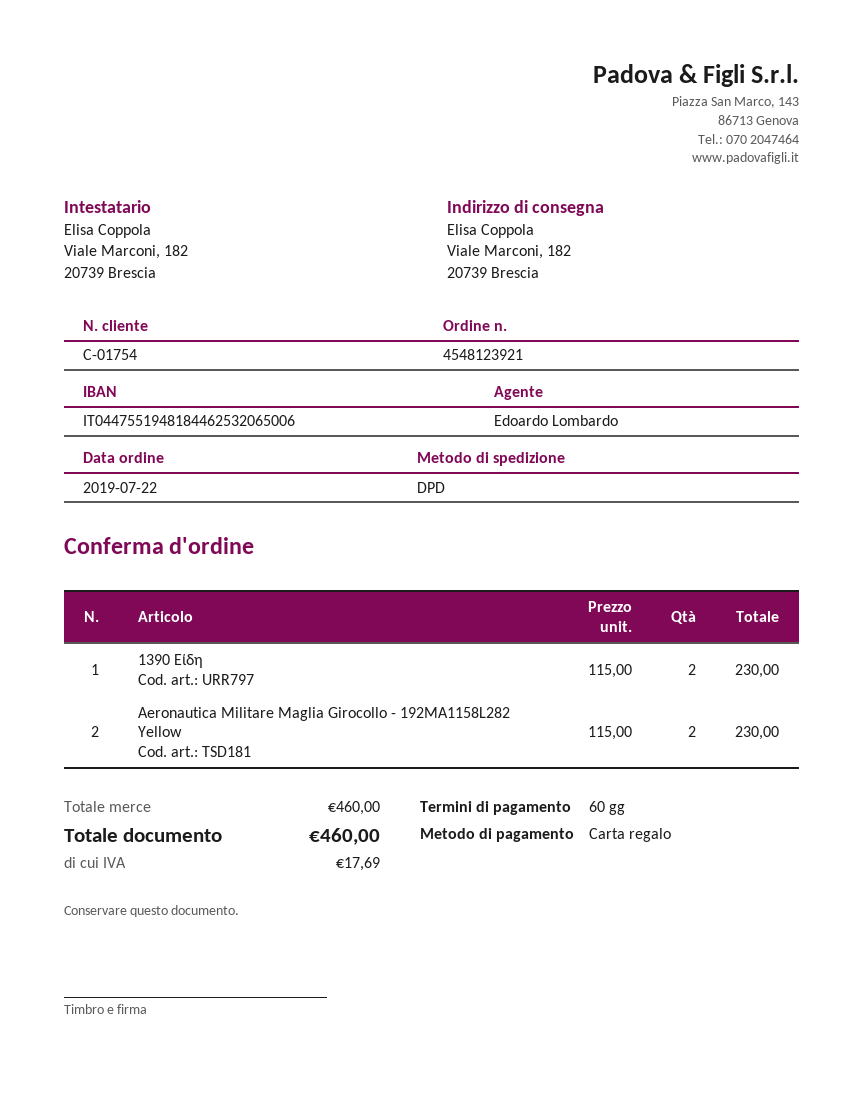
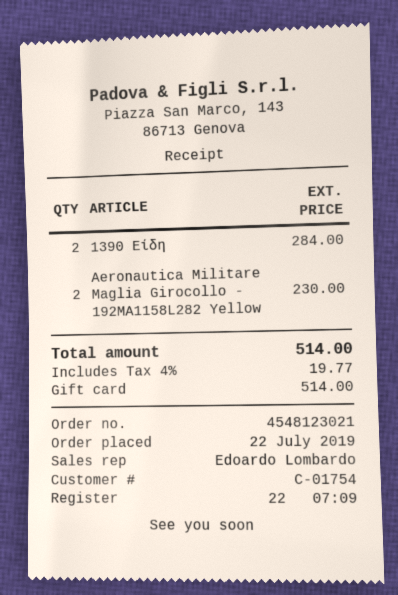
order number: 4548123921 -> 4548123021
1390 Είδη: 2 for 230.00 -> 2 for 284.00
tax: 17.69 -> 19.77
total: 460.00 -> 514.00

